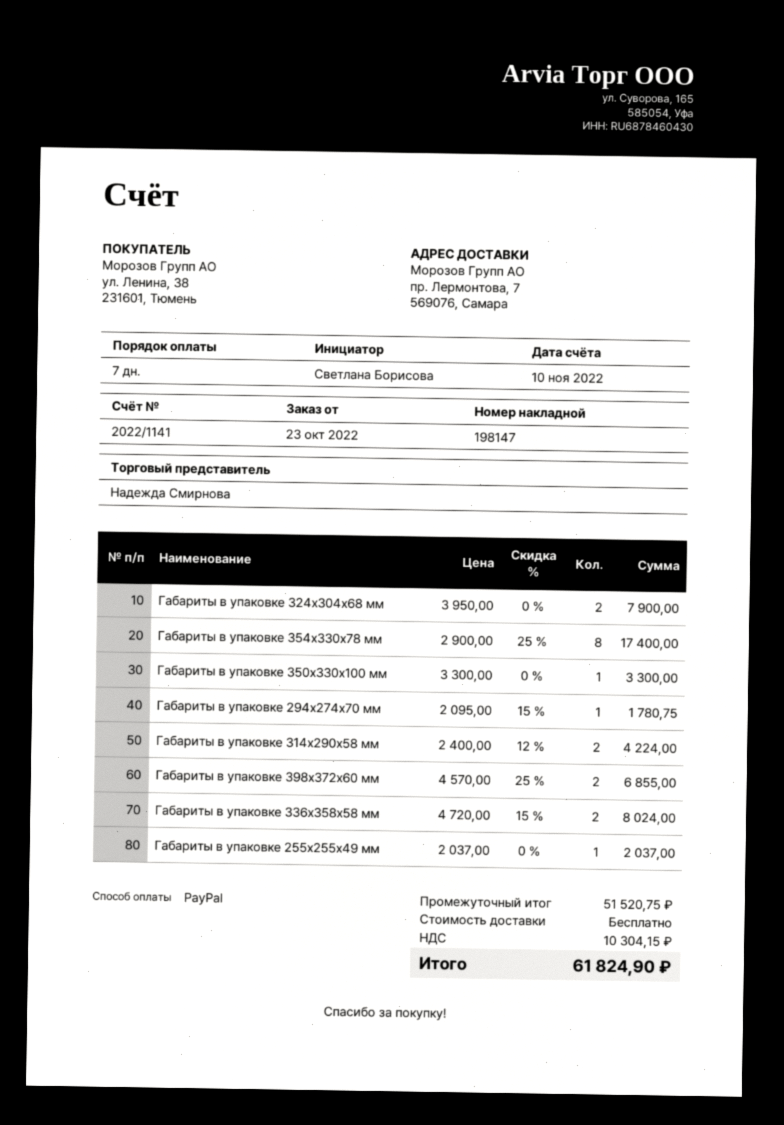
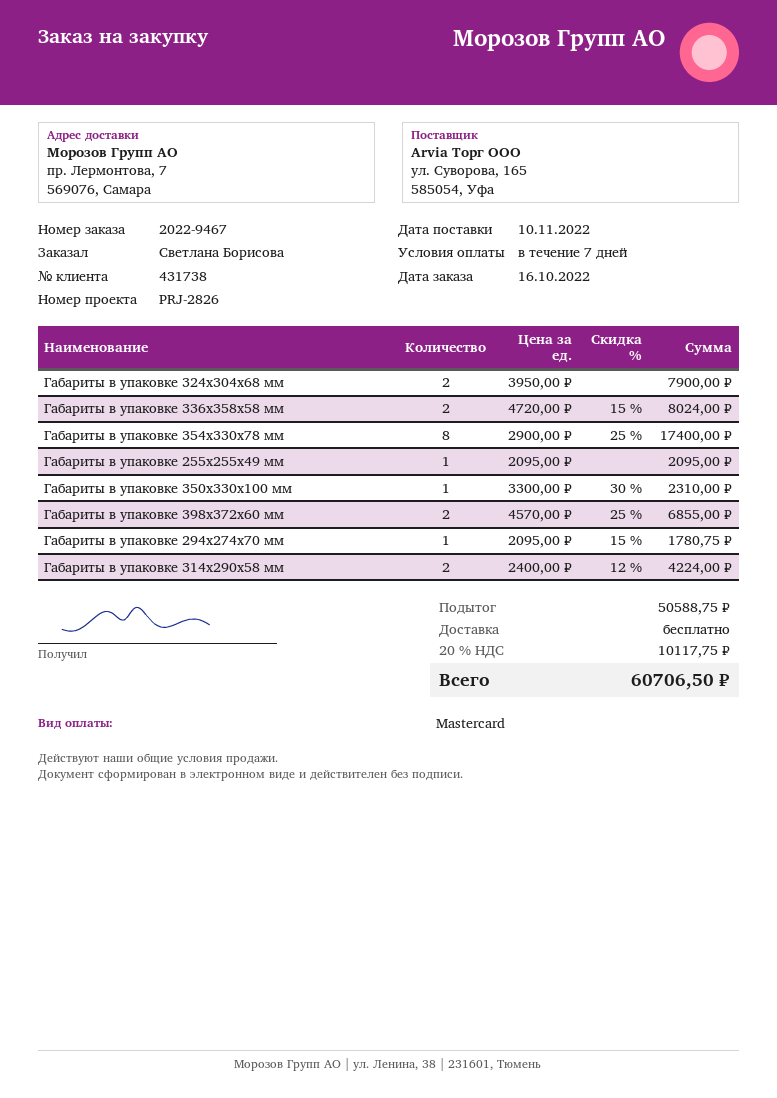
order date: 2022-10-23 -> 2022-10-16
payment method: PayPal -> Mastercard
Габариты в упаковке 350x330x100 мм: 1 x 3300.00 = 3300.00 -> 1 x 3300.00 - 30% = 2310.00
Габариты в упаковке 255x255x49 мм: 1 x 2037.00 = 2037.00 -> 1 x 2095.00 = 2095.00
subtotal: 51520.75 -> 50588.75
tax: 10304.15 -> 10117.75
total: 61824.90 -> 60706.50

